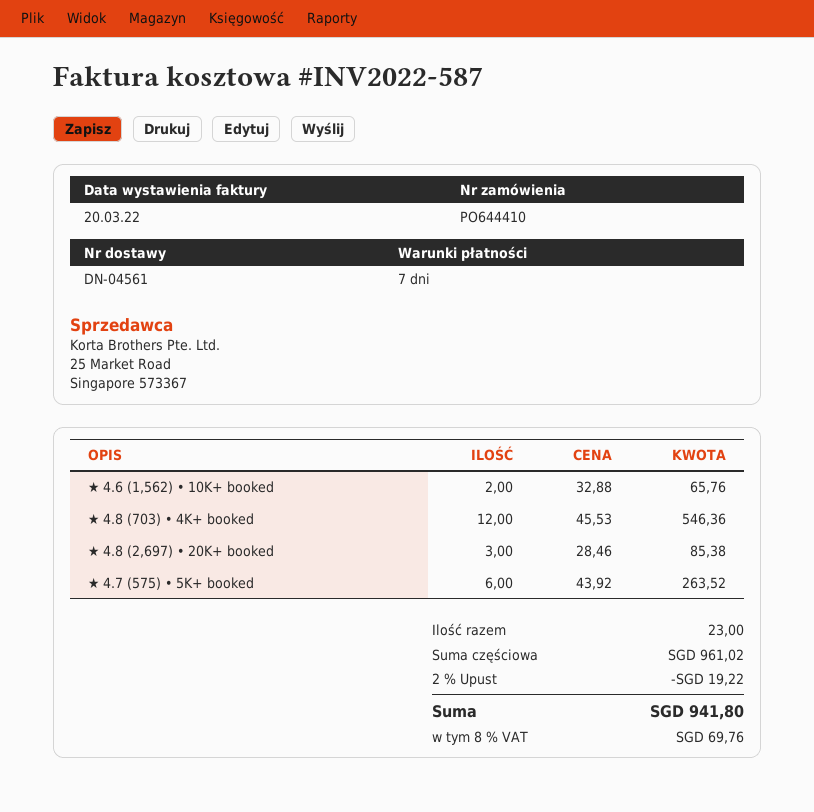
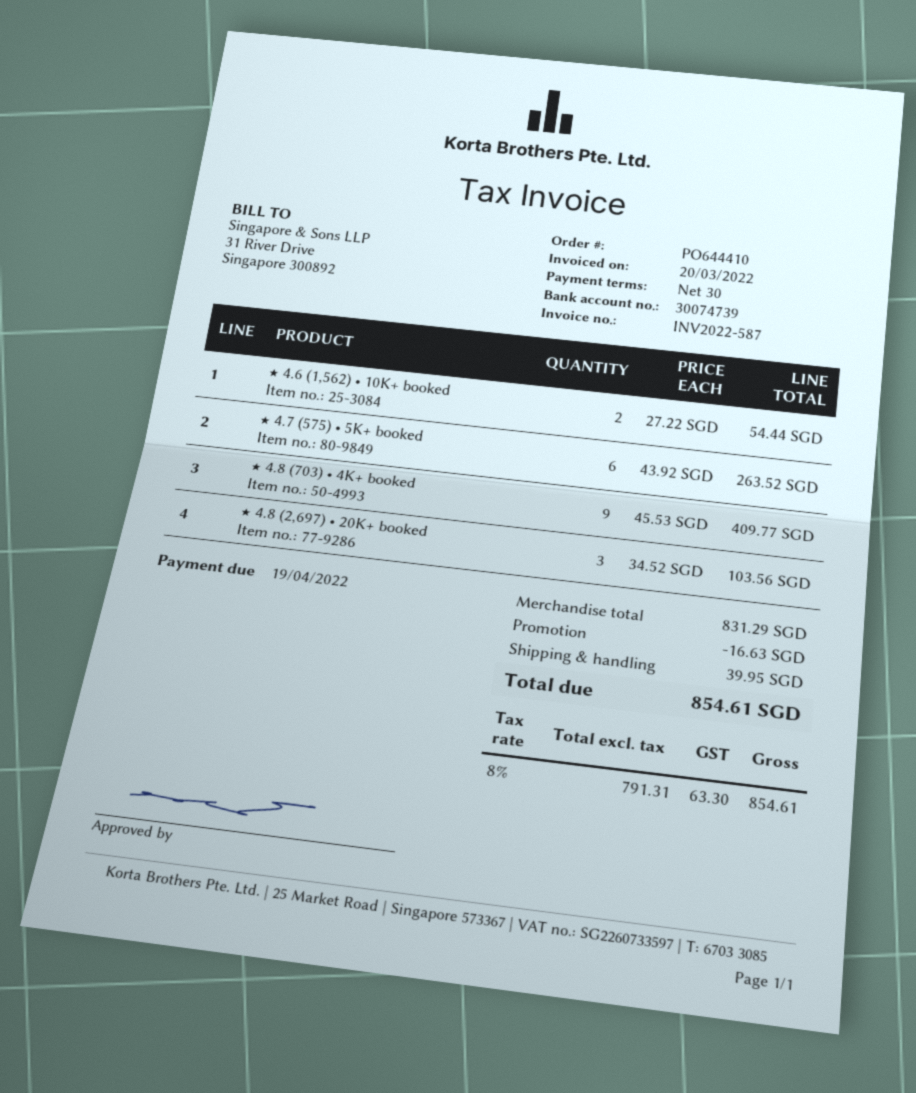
payment terms: 7 days -> 30 days
★ 4.6 (1,562) • 10K+ booked: 2 x 32.88 = 65.76 -> 2 x 27.22 = 54.44
★ 4.8 (703) • 4K+ booked: 12 x 45.53 = 546.36 -> 9 x 45.53 = 409.77
★ 4.8 (2,697) • 20K+ booked: 3 x 28.46 = 85.38 -> 3 x 34.52 = 103.56
subtotal: 961.02 -> 831.29
discount: 19.22 -> 16.63
shipping: none -> 39.95
tax: 8% = 69.76 -> 8% = 63.30
total: 941.80 -> 854.61

